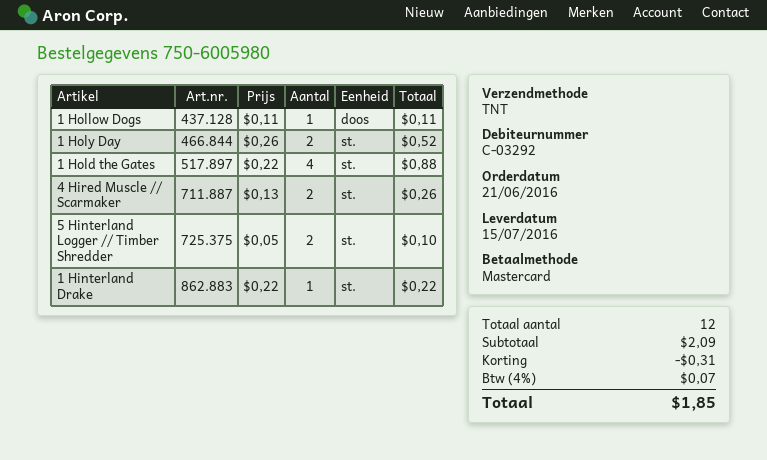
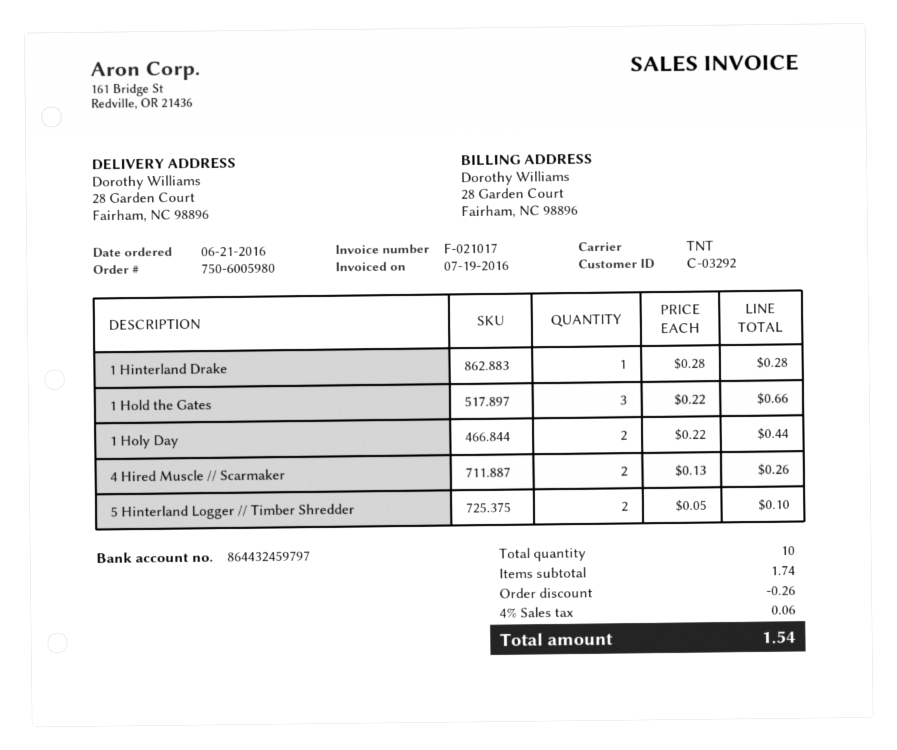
1 Hollow Dogs: 1 x 0.11 = 0.11 -> none
1 Holy Day: 2 x 0.26 = 0.52 -> 2 x 0.22 = 0.44
1 Hold the Gates: 4 x 0.22 = 0.88 -> 3 x 0.22 = 0.66
1 Hinterland Drake: 1 x 0.22 = 0.22 -> 1 x 0.28 = 0.28
total quantity: 12 -> 10
subtotal: 2.09 -> 1.74
discount: 0.31 -> 0.26
tax: 4% = 0.07 -> 4% = 0.06
total: 1.85 -> 1.54

